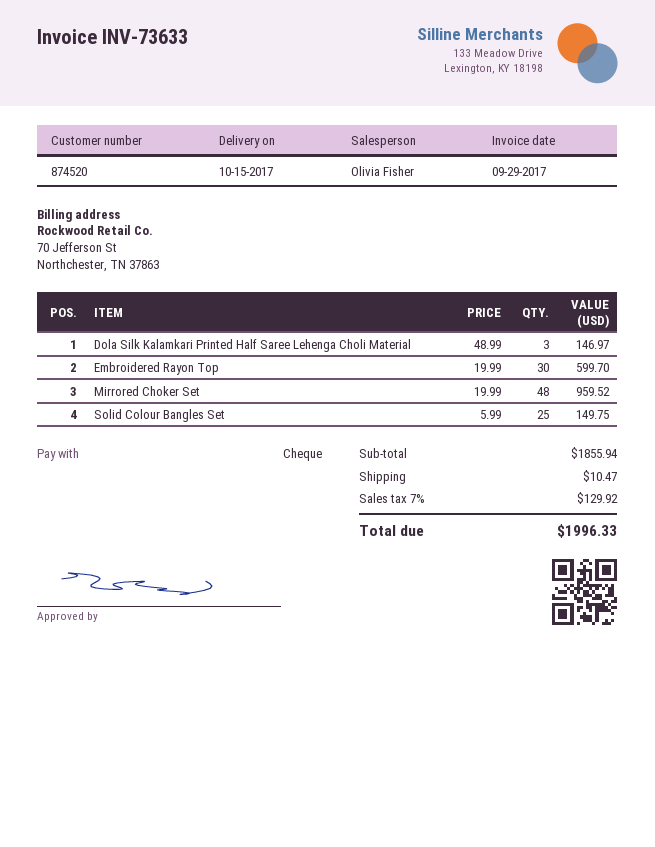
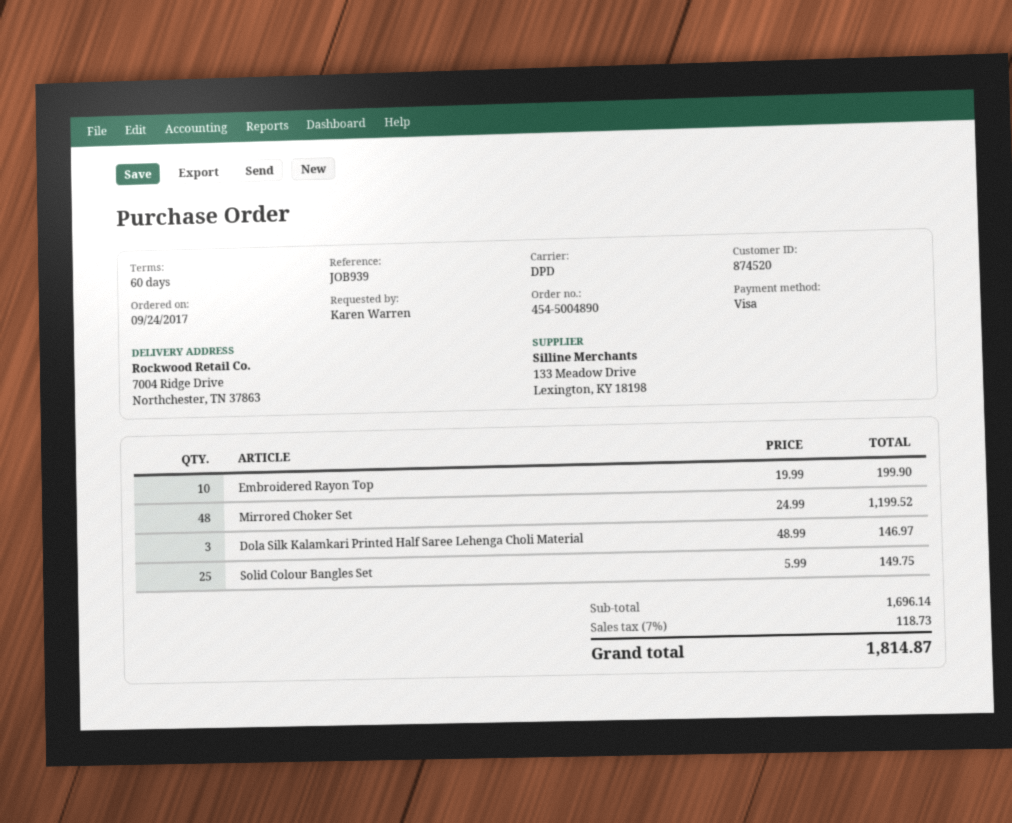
payment method: cheque -> Visa
Embroidered Rayon Top: 30 x 19.99 = 599.70 -> 10 x 19.99 = 199.90
Mirrored Choker Set: 48 x 19.99 = 959.52 -> 48 x 24.99 = 1199.52
subtotal: 1855.94 -> 1696.14
shipping: 10.47 -> none
tax: 7% = 129.92 -> 7% = 118.73
total: 1996.33 -> 1814.87

